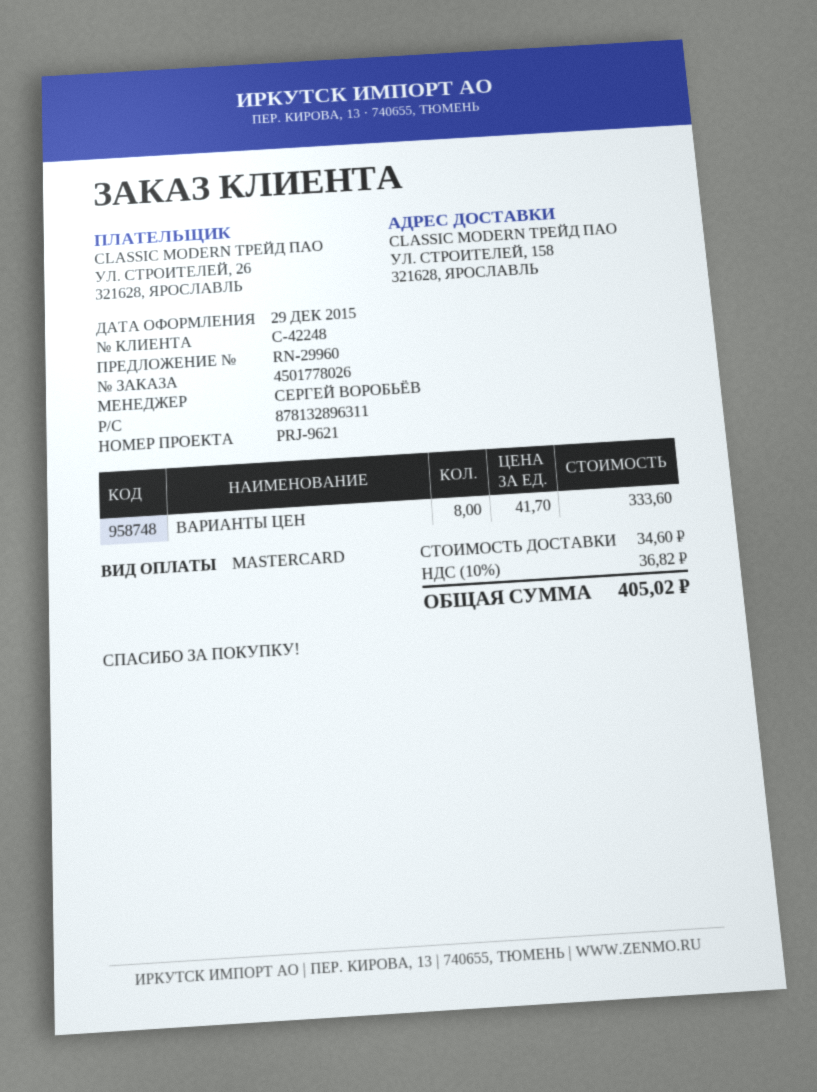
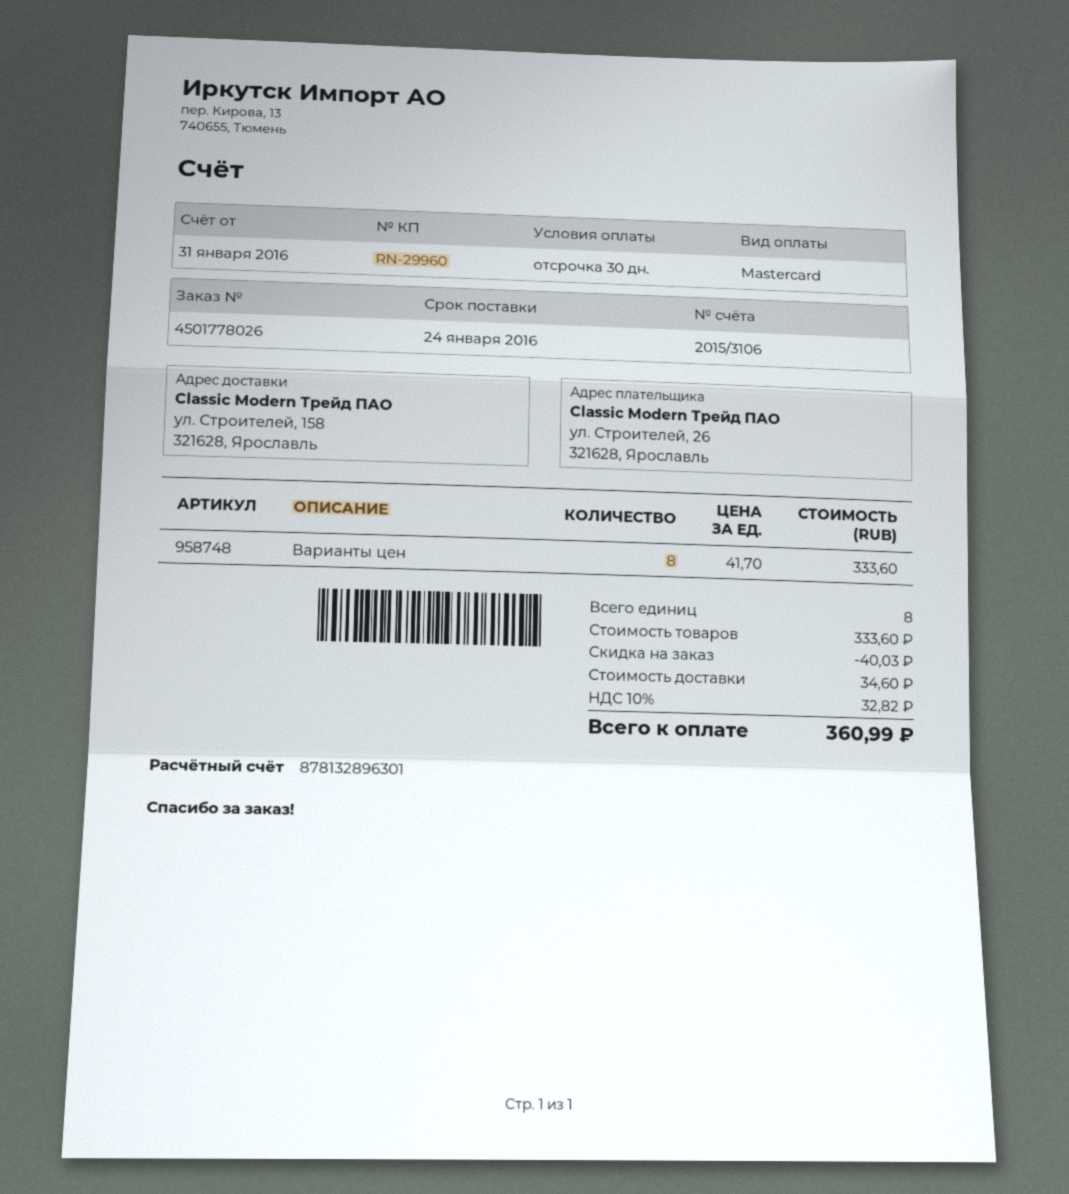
bank account: 878132896311 -> 878132896301
discount: none -> 40.03
tax: 10% = 36.82 -> 10% = 32.82
total: 405.02 -> 360.99

